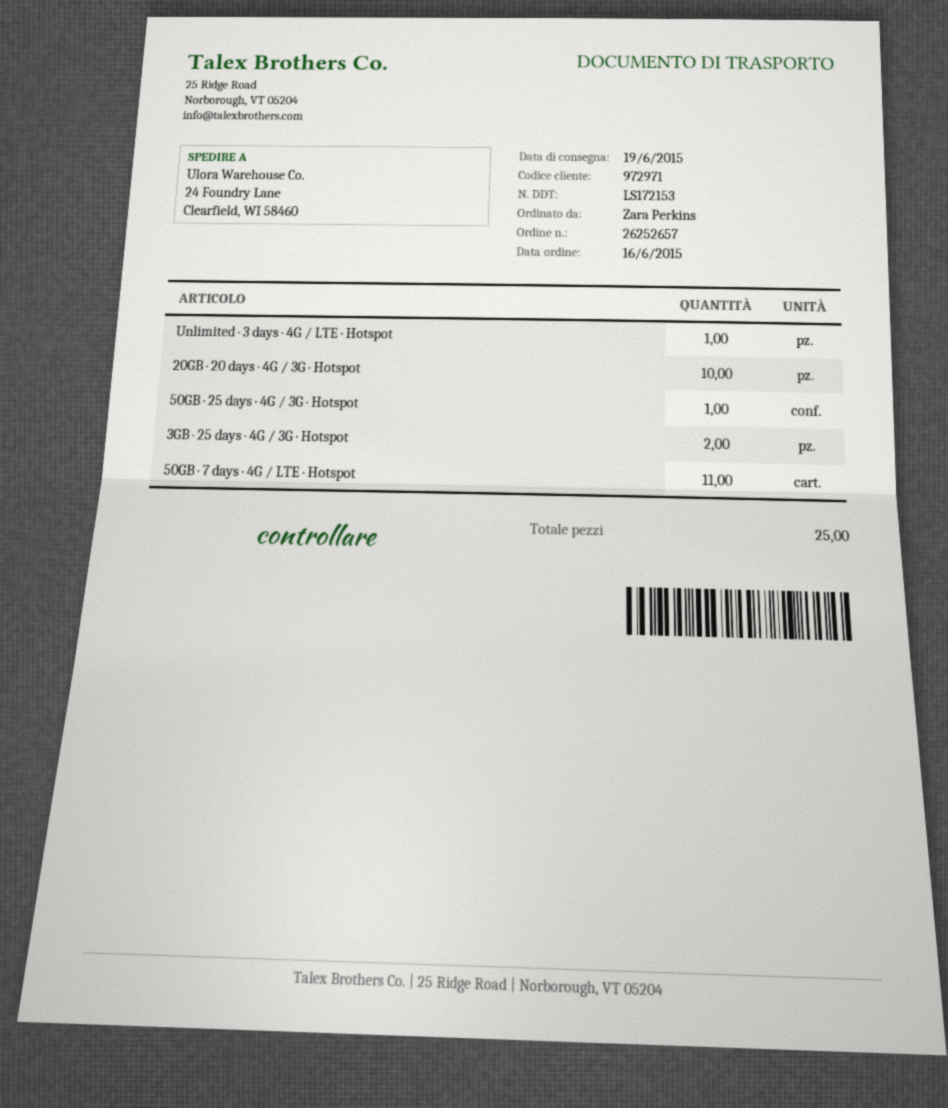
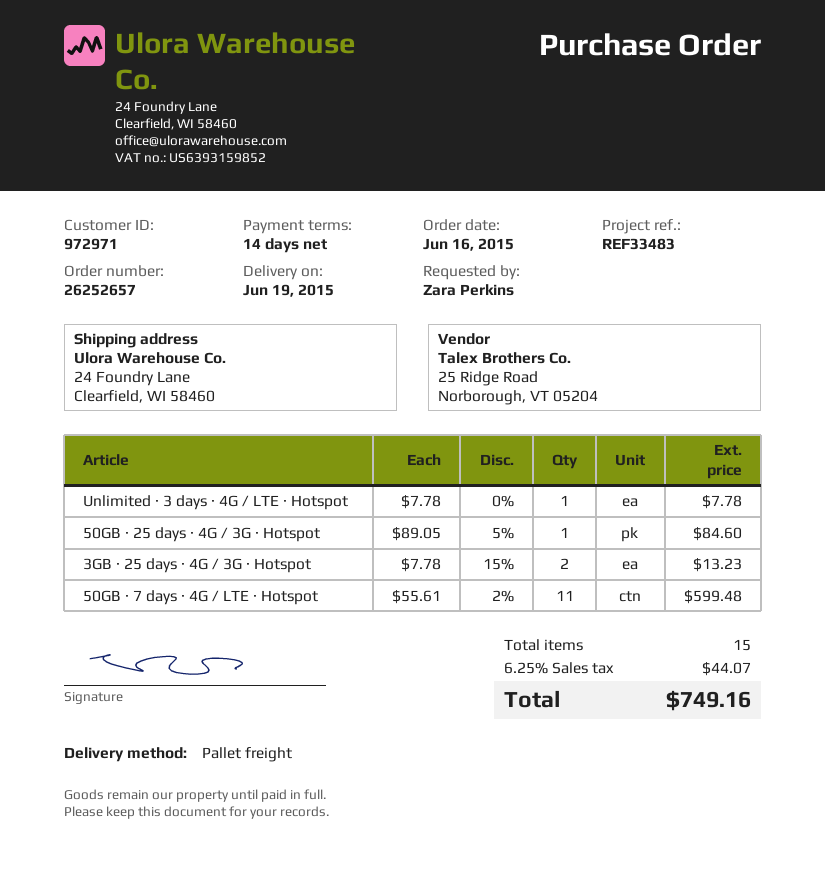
20GB · 20 days · 4G / 3G · Hotspot: 10 -> none
total quantity: 25 -> 15

